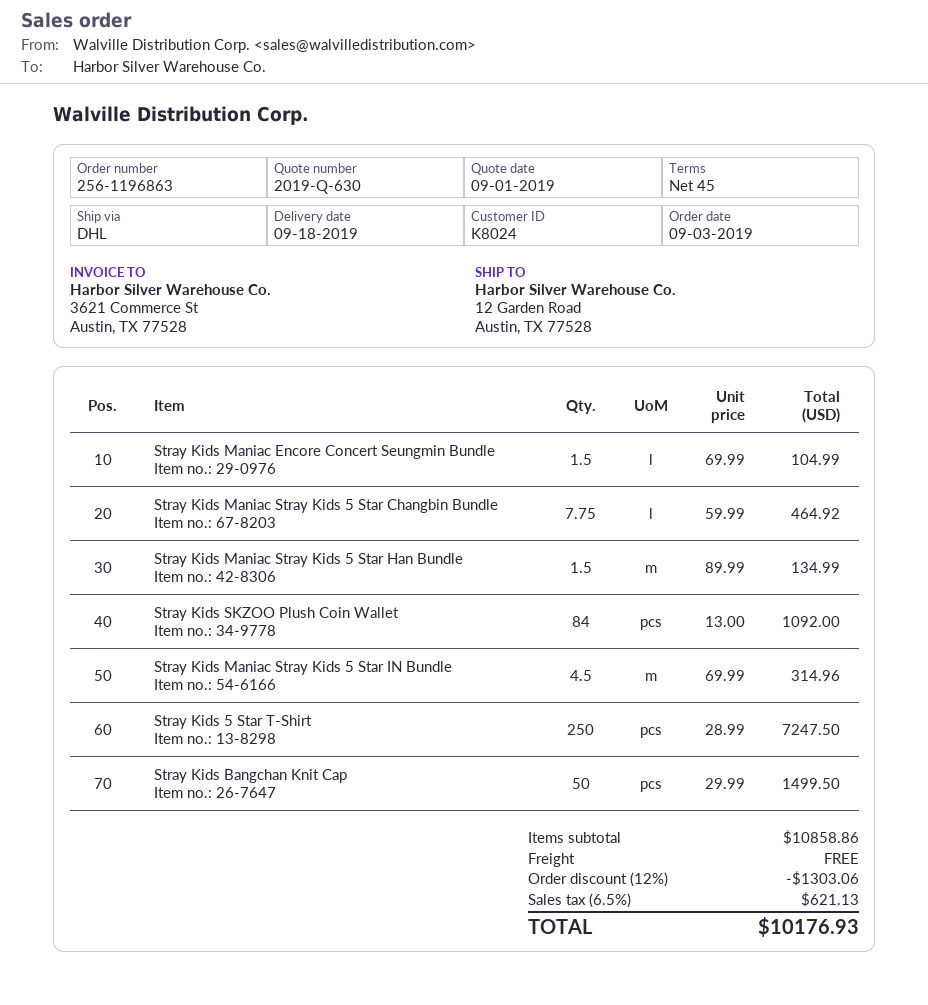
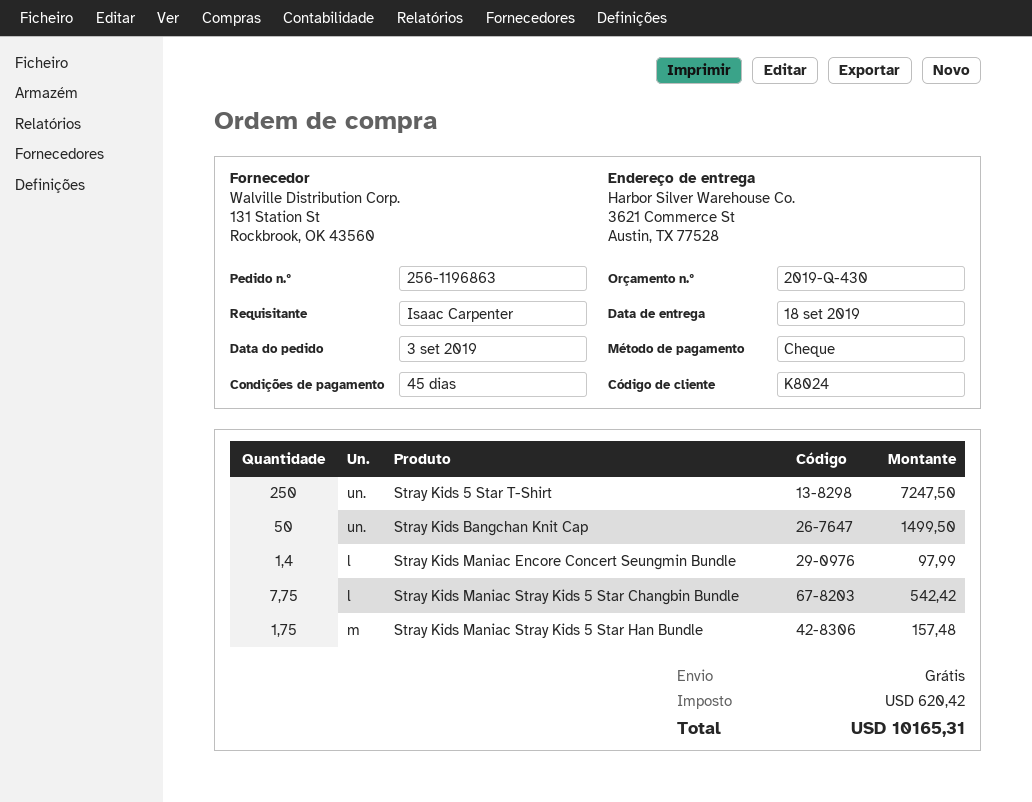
quote number: 2019-Q-630 -> 2019-Q-430
ship to: 12 Garden Road, Austin, TX 77528 -> 3621 Commerce St, Austin, TX 77528
Stray Kids Maniac Encore Concert Seungmin Bundle: 1.5 for 104.99 -> 1.4 for 97.99
Stray Kids Maniac Stray Kids 5 Star Changbin Bundle: 7.75 for 464.92 -> 7.75 for 542.42
Stray Kids Maniac Stray Kids 5 Star Han Bundle: 1.5 for 134.99 -> 1.75 for 157.48
Stray Kids SKZOO Plush Coin Wallet: 84 for 1092.00 -> none
Stray Kids Maniac Stray Kids 5 Star IN Bundle: 4.5 for 314.96 -> none
discount: 12% = 1303.06 -> none
tax: 621.13 -> 620.42
total: 10176.93 -> 10165.31

